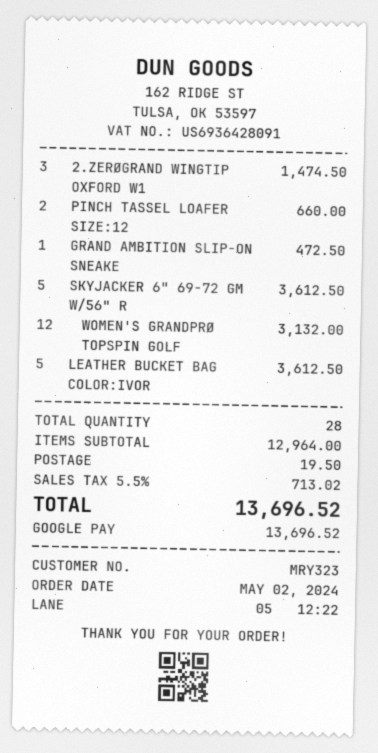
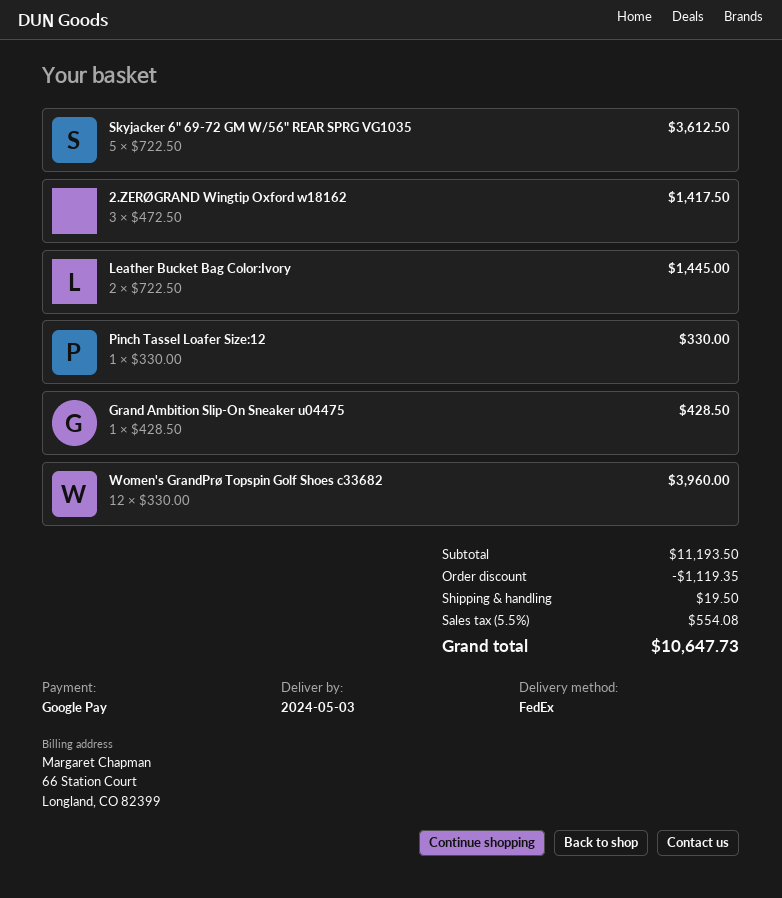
2.ZERØGRAND WINGTIP OXFORD W1: 3 for 1474.50 -> 3 for 1417.50
PINCH TASSEL LOAFER SIZE:12: 2 for 660.00 -> 1 for 330.00
GRAND AMBITION SLIP-ON SNEAKE: 1 for 472.50 -> 1 for 428.50
WOMEN'S GRANDPRØ TOPSPIN GOLF: 12 for 3132.00 -> 12 for 3960.00
LEATHER BUCKET BAG COLOR:IVOR: 5 for 3612.50 -> 2 for 1445.00
subtotal: 12964.00 -> 11193.50
discount: none -> 1119.35
tax: 5.5% = 713.02 -> 5.5% = 554.08
total: 13696.52 -> 10647.73

